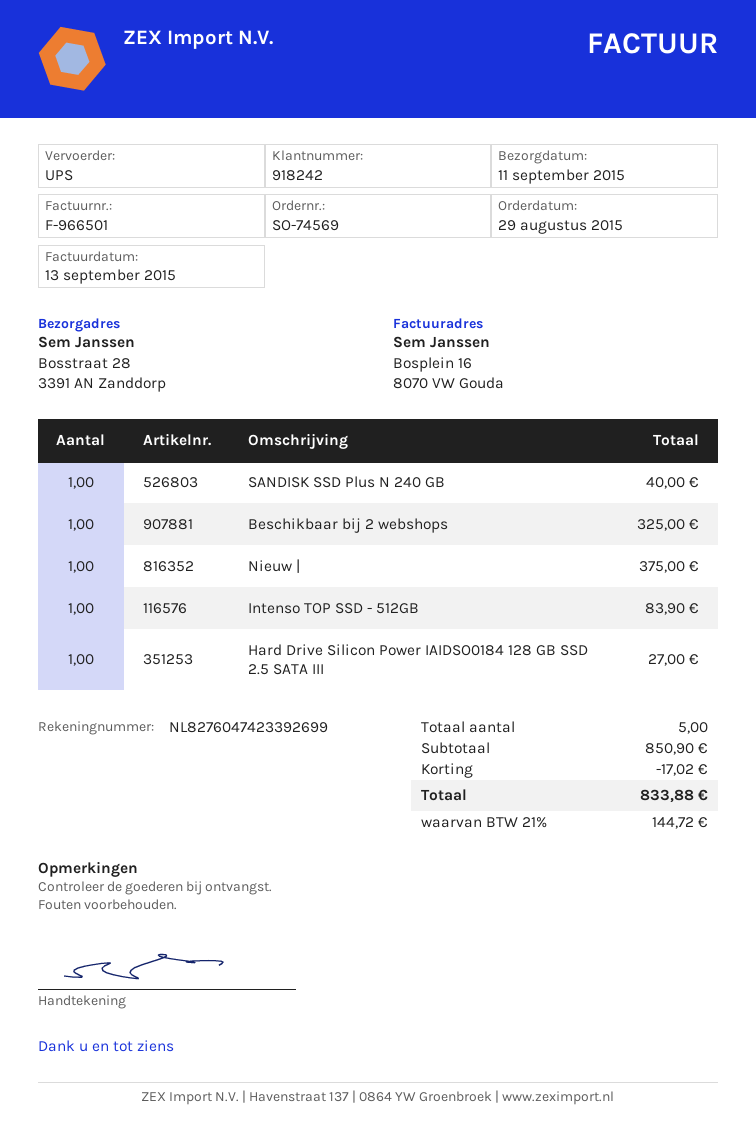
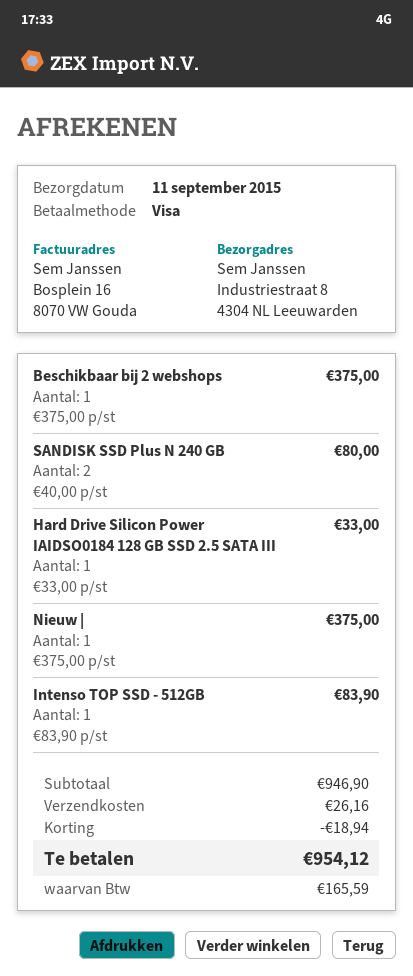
ship to: Bosstraat 28, 3391 AN Zanddorp -> Industriestraat 8, 4304 NL Leeuwarden
SANDISK SSD Plus N 240 GB: 1 for 40.00 -> 2 for 80.00
Beschikbaar bij 2 webshops: 1 for 325.00 -> 1 for 375.00
Hard Drive Silicon Power IAIDSO0184 128 GB SSD 2.5 SATA III: 1 for 27.00 -> 1 for 33.00
subtotal: 850.90 -> 946.90
discount: 17.02 -> 18.94
shipping: none -> 26.16
tax: 144.72 -> 165.59
total: 833.88 -> 954.12

